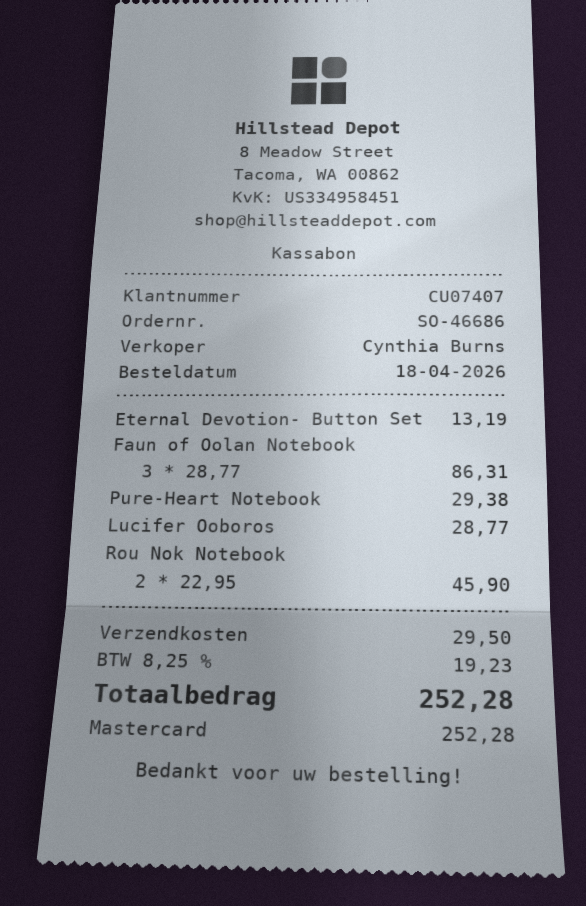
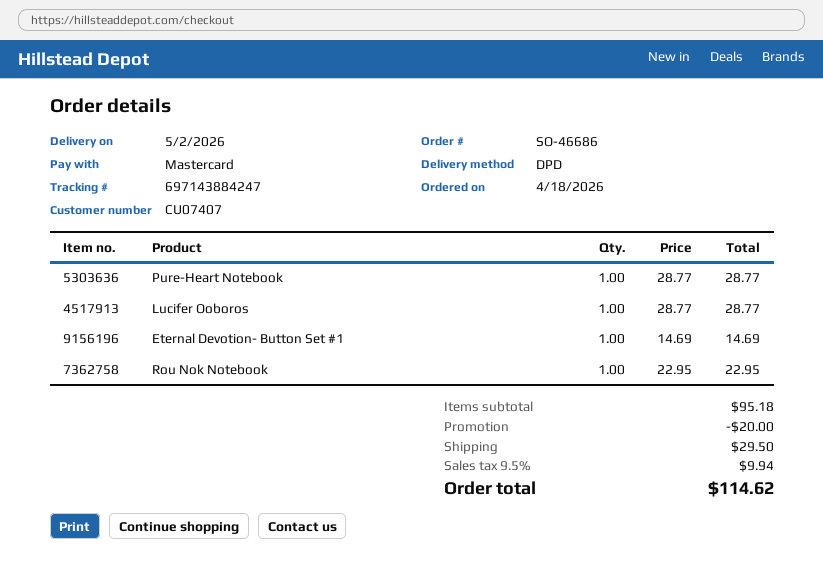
Eternal Devotion- Button Set: 1 x 13.19 = 13.19 -> 1 x 14.69 = 14.69
Faun of Oolan Notebook: 3 x 28.77 = 86.31 -> none
Pure-Heart Notebook: 1 x 29.38 = 29.38 -> 1 x 28.77 = 28.77
Rou Nok Notebook: 2 x 22.95 = 45.90 -> 1 x 22.95 = 22.95
discount: none -> 20.00
tax: 8.25% = 19.23 -> 9.5% = 9.94
total: 252.28 -> 114.62

